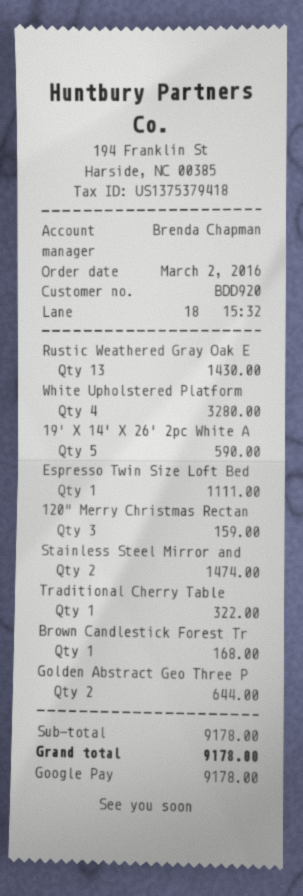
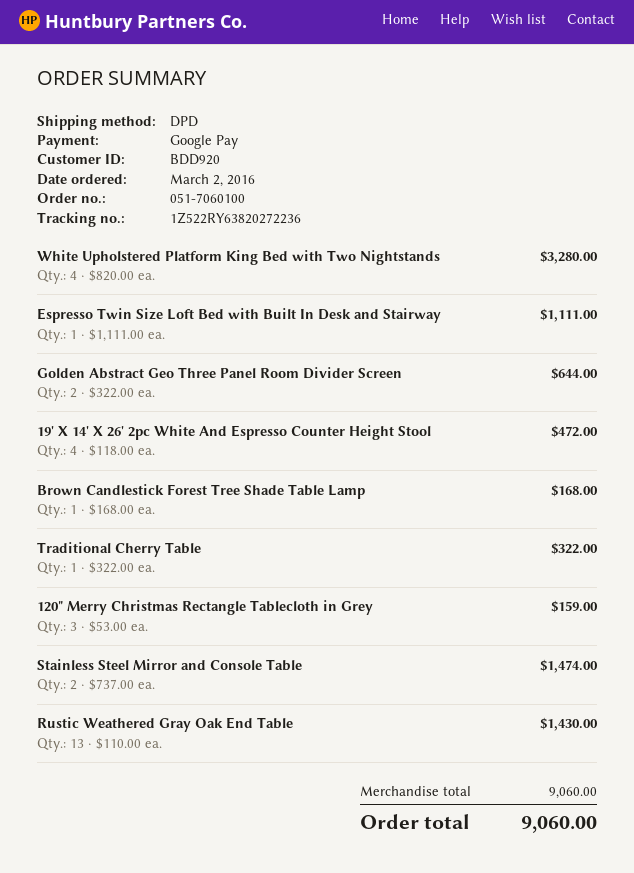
19' X 14' X 26' 2pc White A: 5 for 590.00 -> 4 for 472.00
subtotal: 9178.00 -> 9060.00
total: 9178.00 -> 9060.00

